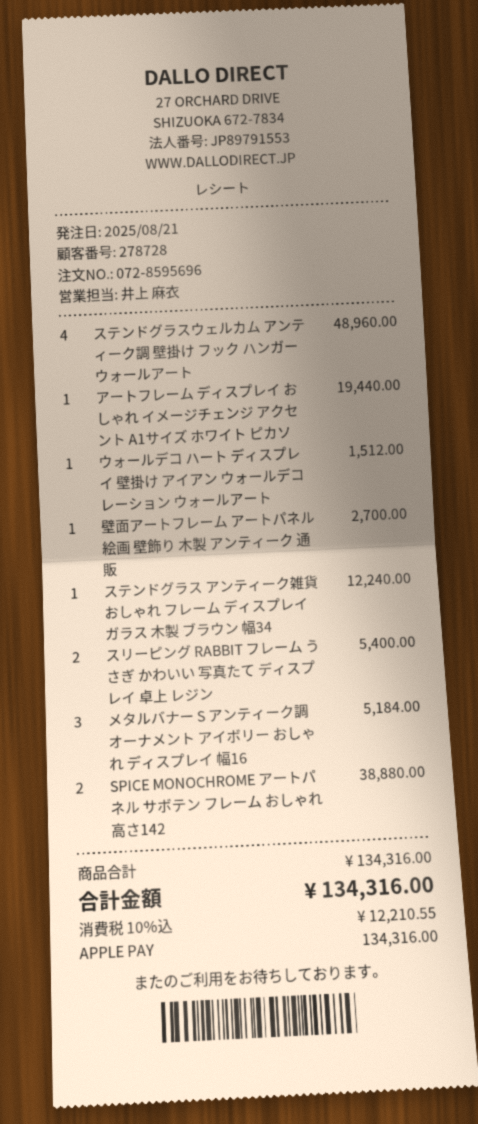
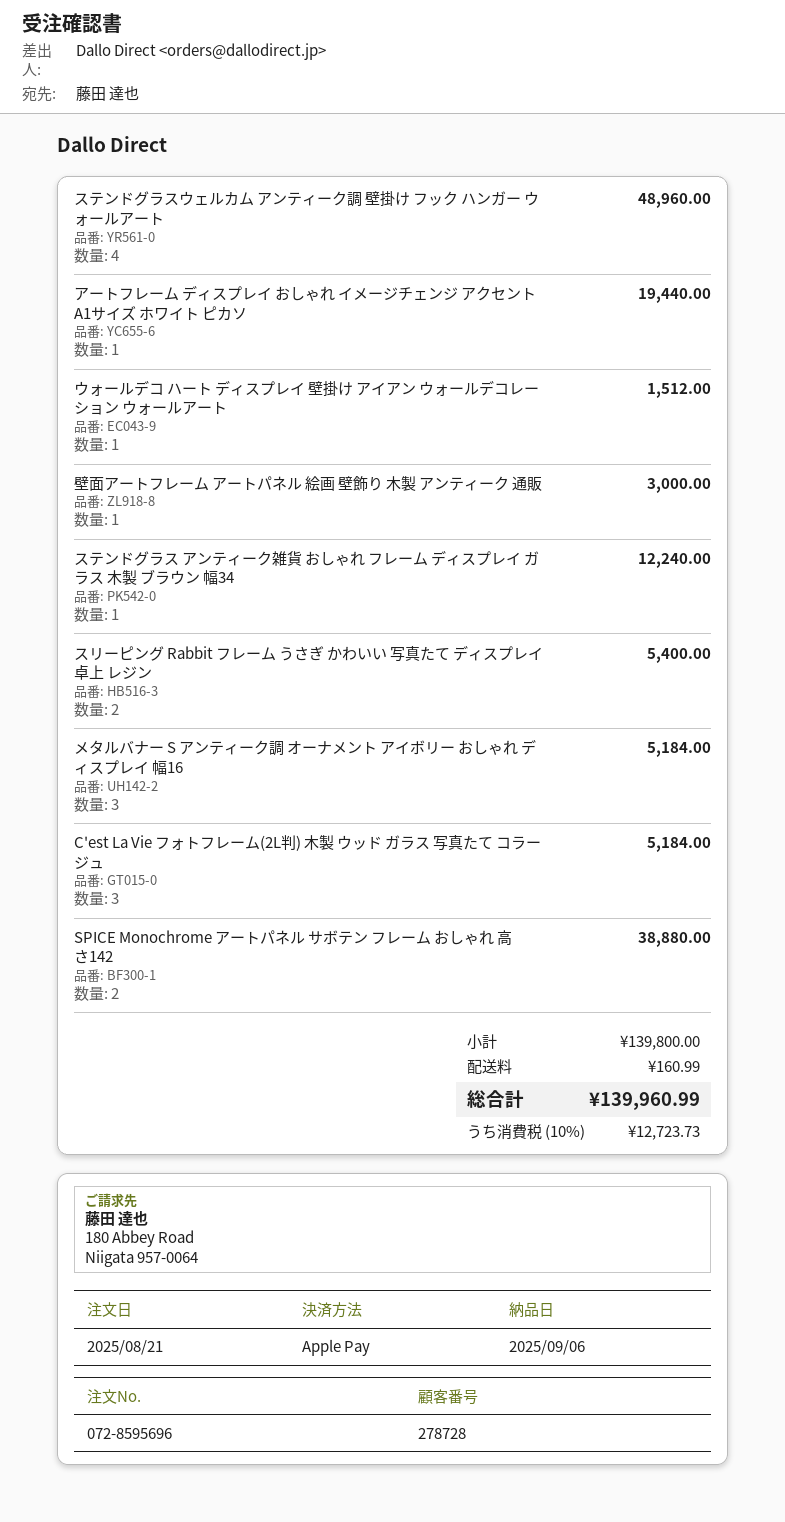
壁面アートフレーム アートパネル 絵画 壁飾り 木製 アンティーク 通販: 1 for 2700.00 -> 1 for 3000.00
C'est La Vie フォトフレーム(2L判) 木製 ウッド ガラス 写真たて コラージュ: none -> 3 for 5184.00
subtotal: 134316.00 -> 139800.00
shipping: none -> 160.99
tax: 10% = 12210.55 -> 10% = 12723.73
total: 134316.00 -> 139960.99

